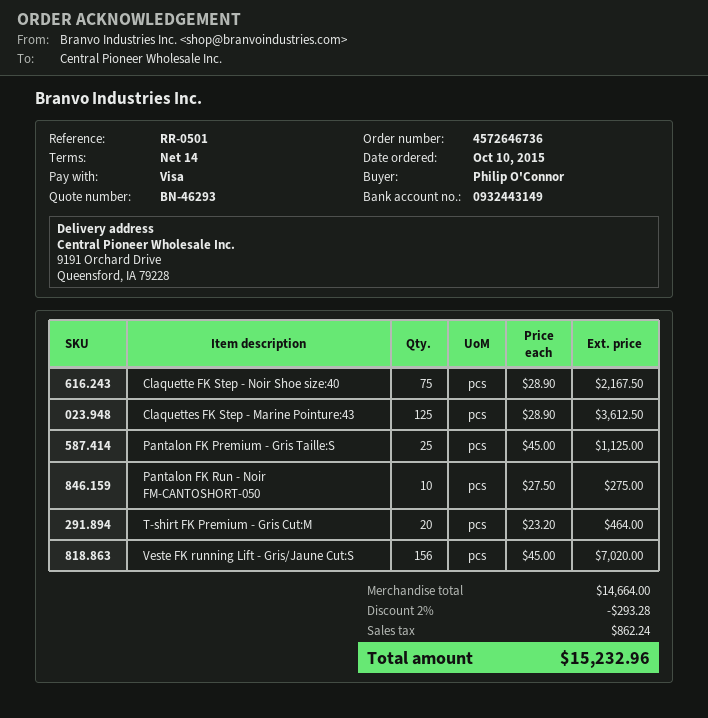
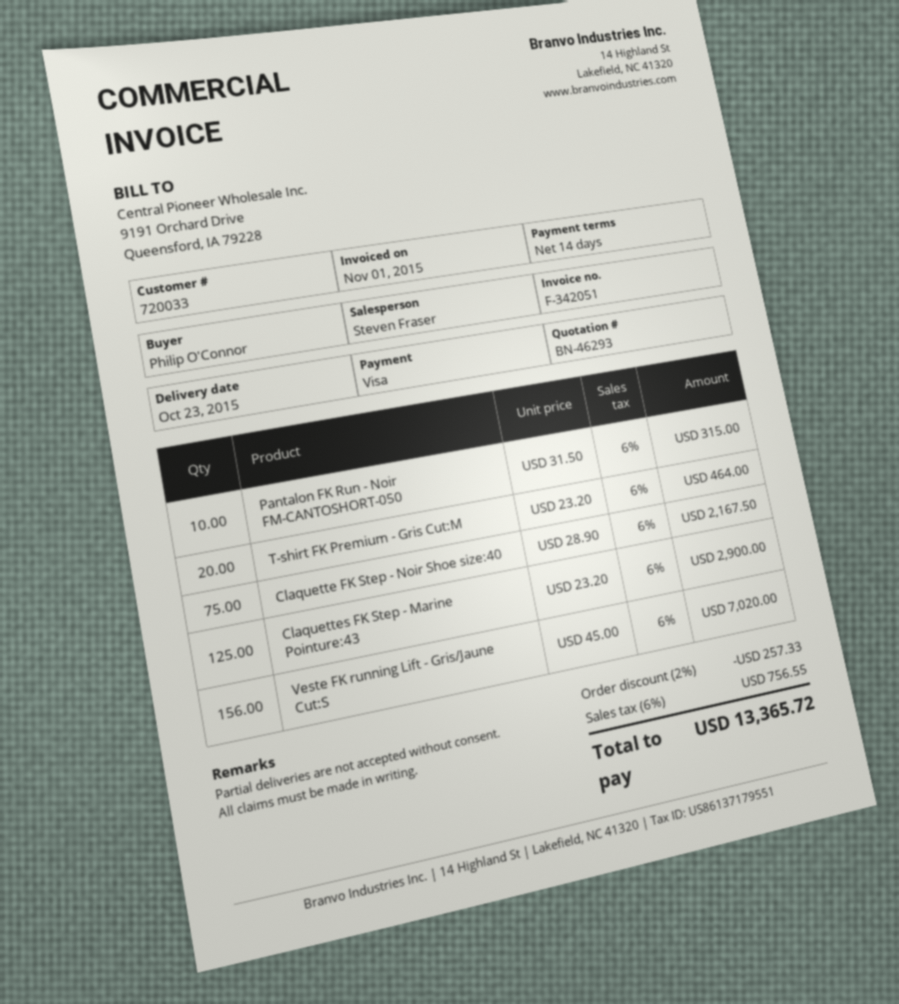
Claquettes FK Step - Marine Pointure:43: 125 x 28.90 = 3612.50 -> 125 x 23.20 = 2900.00
Pantalon FK Premium - Gris Taille:S: 25 x 45.00 = 1125.00 -> none
Pantalon FK Run - Noir FM-CANTOSHORT-050: 10 x 27.50 = 275.00 -> 10 x 31.50 = 315.00
discount: 2% = 293.28 -> 2% = 257.33
tax: 862.24 -> 756.55
total: 15232.96 -> 13365.72

